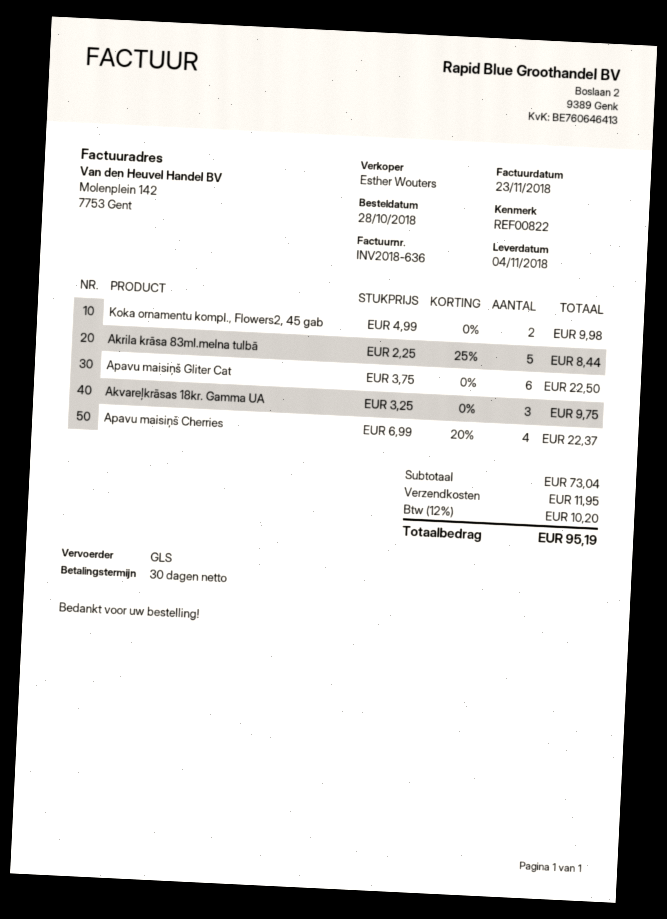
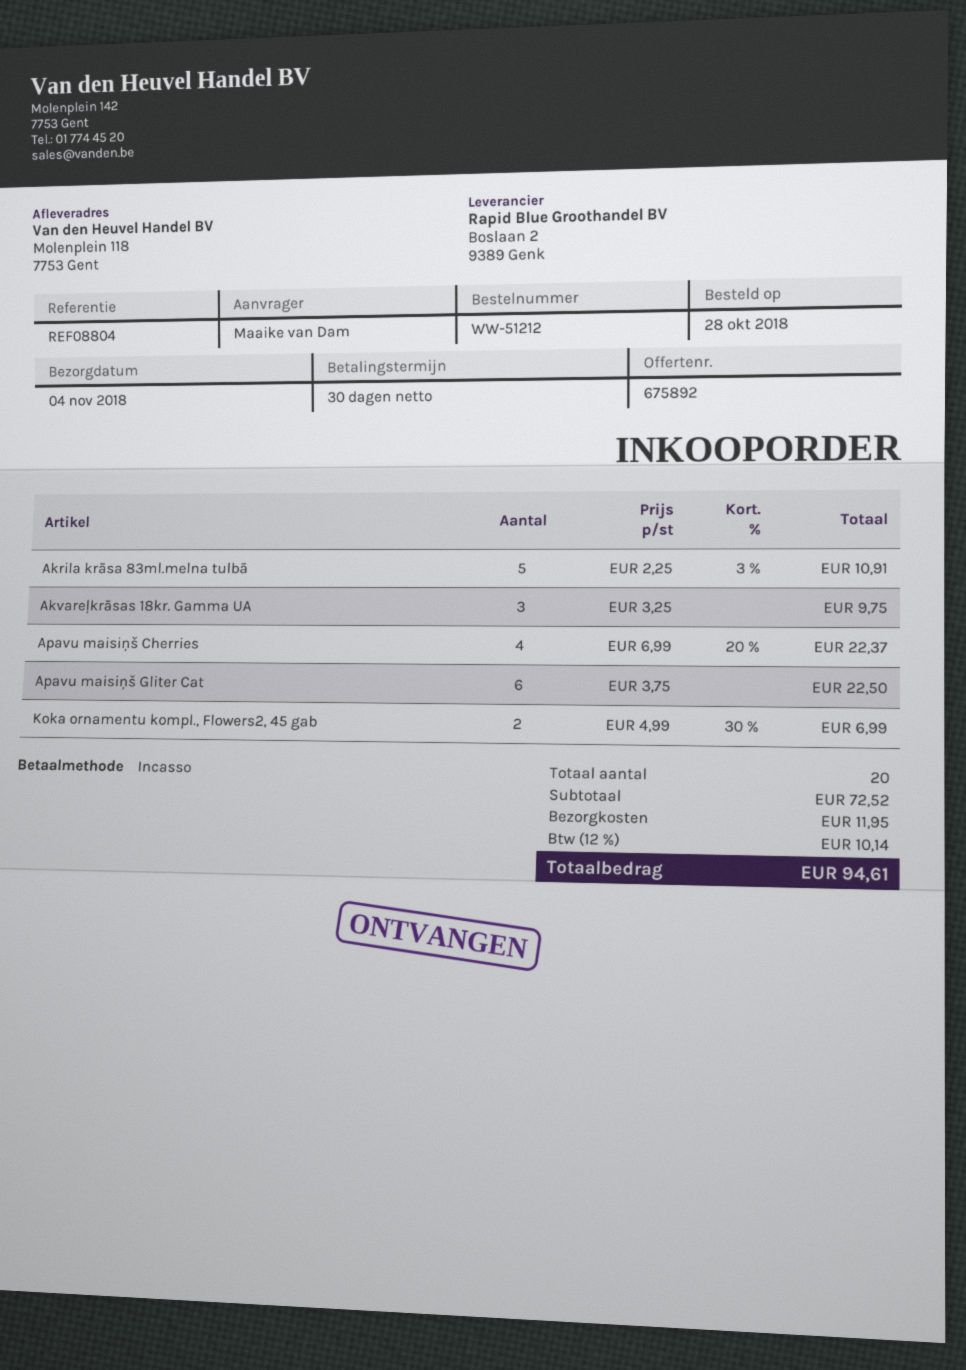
reference: REF00822 -> REF08804
Koka ornamentu kompl., Flowers2, 45 gab: 2 x 4.99 = 9.98 -> 2 x 4.99 - 30% = 6.99
Akrila krāsa 83ml.melna tulbā: 5 x 2.25 - 25% = 8.44 -> 5 x 2.25 - 3% = 10.91
subtotal: 73.04 -> 72.52
tax: 12% = 10.20 -> 12% = 10.14
total: 95.19 -> 94.61

